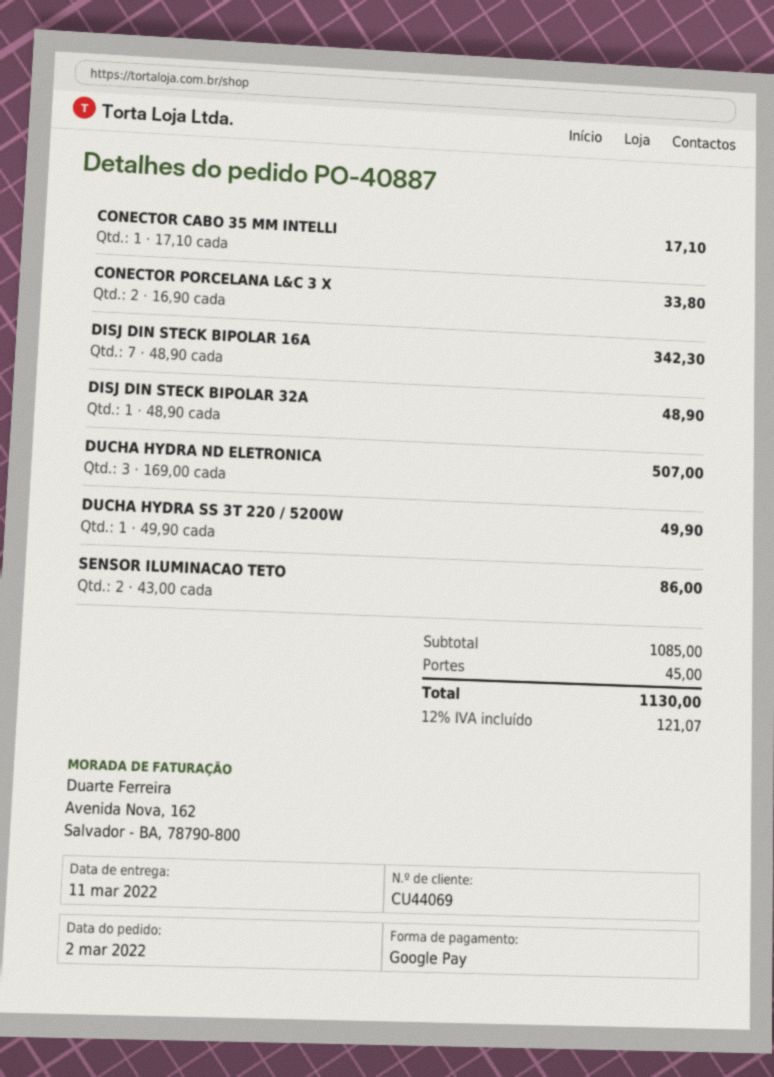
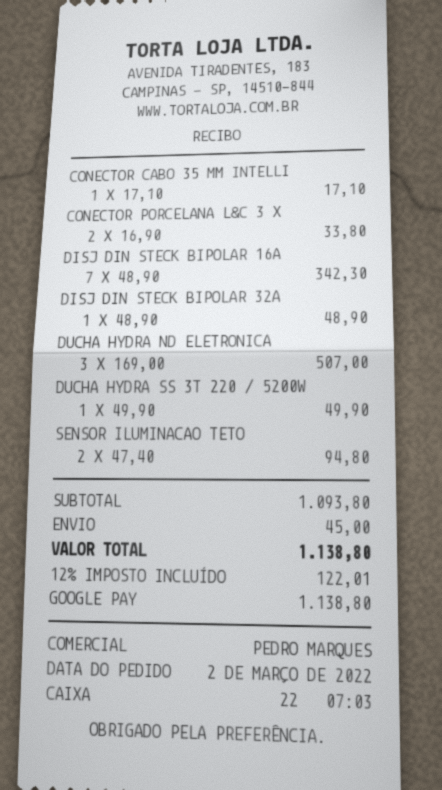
SENSOR ILUMINACAO TETO: 2 x 43.00 = 86.00 -> 2 x 47.40 = 94.80
subtotal: 1085.00 -> 1093.80
tax: 12% = 121.07 -> 12% = 122.01
total: 1130.00 -> 1138.80

